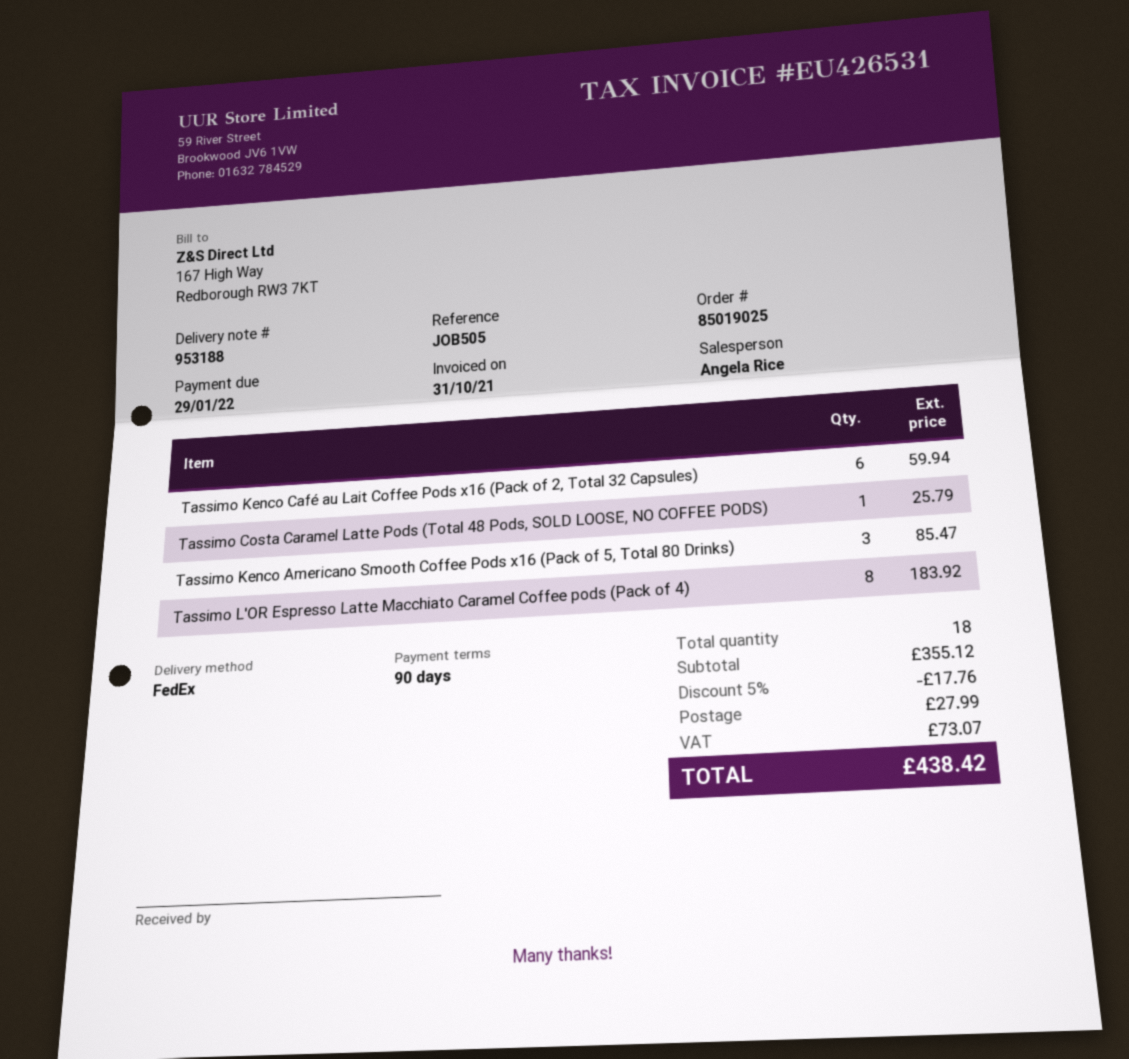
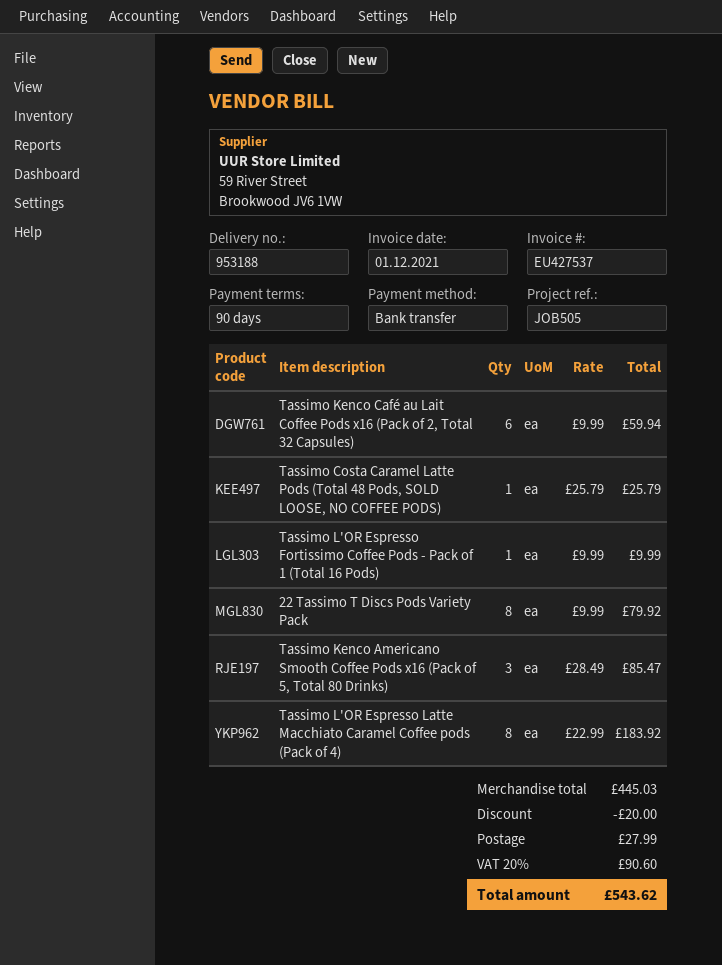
invoice number: EU426531 -> EU427537
invoice date: 2021-10-31 -> 2021-12-01
Tassimo L'OR Espresso Fortissimo Coffee Pods - Pack of 1 (Total 16 Pods): none -> 1 for 9.99
22 Tassimo T Discs Pods Variety Pack: none -> 8 for 79.92
subtotal: 355.12 -> 445.03
discount: 17.76 -> 20.00
tax: 73.07 -> 90.60
total: 438.42 -> 543.62

